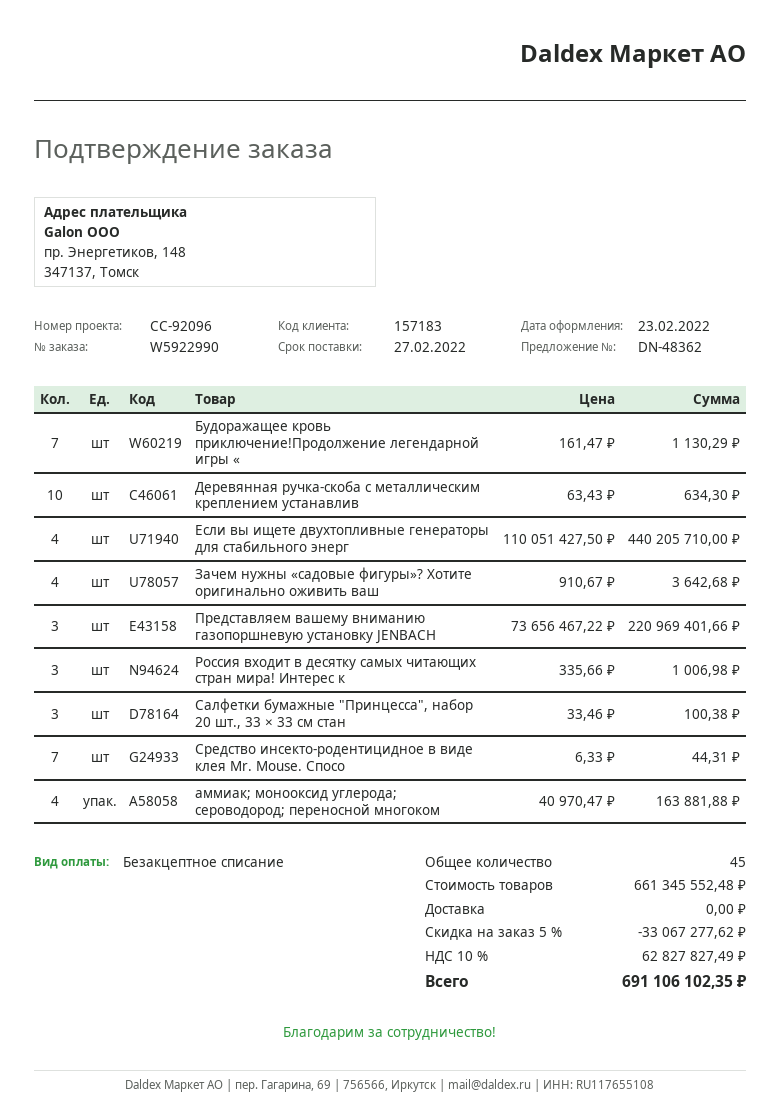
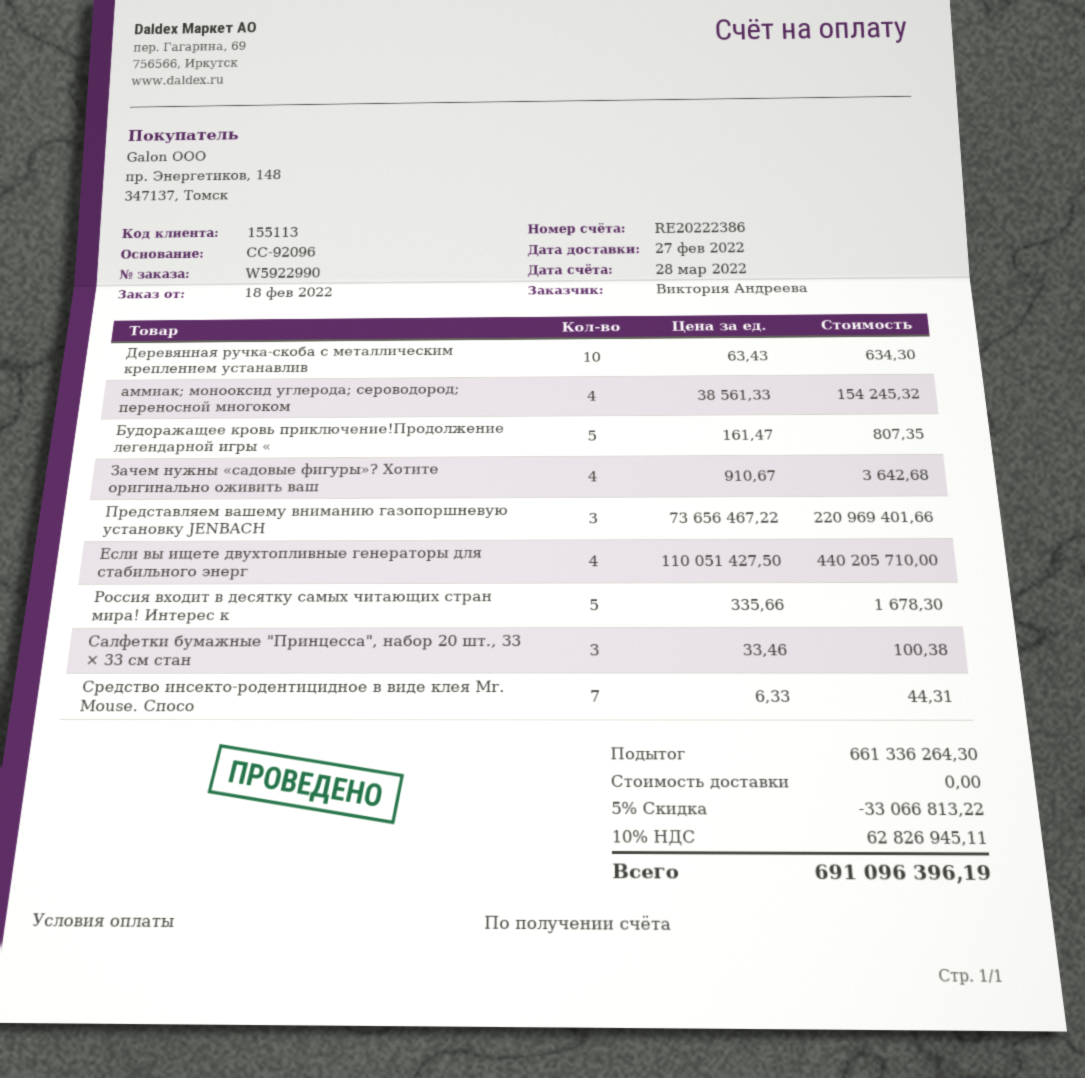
order date: 2022-02-23 -> 2022-02-18
customer number: 157183 -> 155113
Будоражащее кровь приключение!Продолжение легендарной игры «: 7 x 161.47 = 1130.29 -> 5 x 161.47 = 807.35
Россия входит в десятку самых читающих стран мира! Интерес к: 3 x 335.66 = 1006.98 -> 5 x 335.66 = 1678.30
аммиак; монооксид углерода; сероводород; переносной многоком: 4 x 40970.47 = 163881.88 -> 4 x 38561.33 = 154245.32
subtotal: 661345552.48 -> 661336264.30
discount: 5% = 33067277.62 -> 5% = 33066813.22
tax: 10% = 62827827.49 -> 10% = 62826945.11
total: 691106102.35 -> 691096396.19

